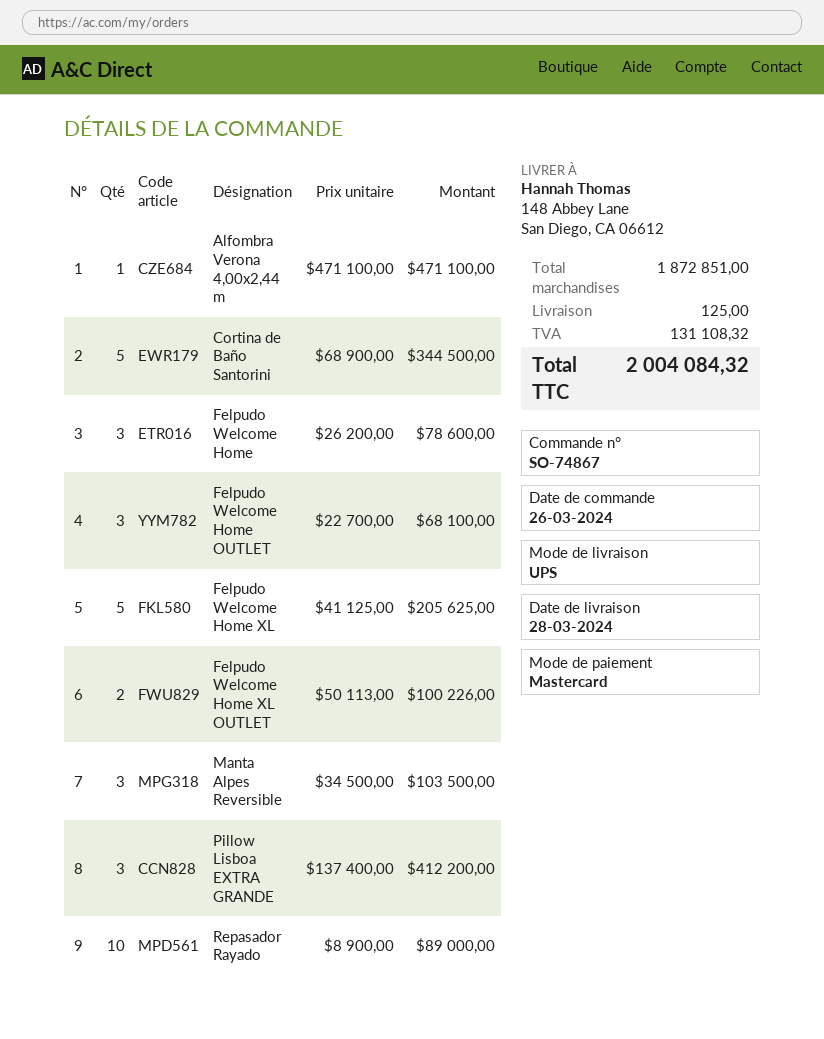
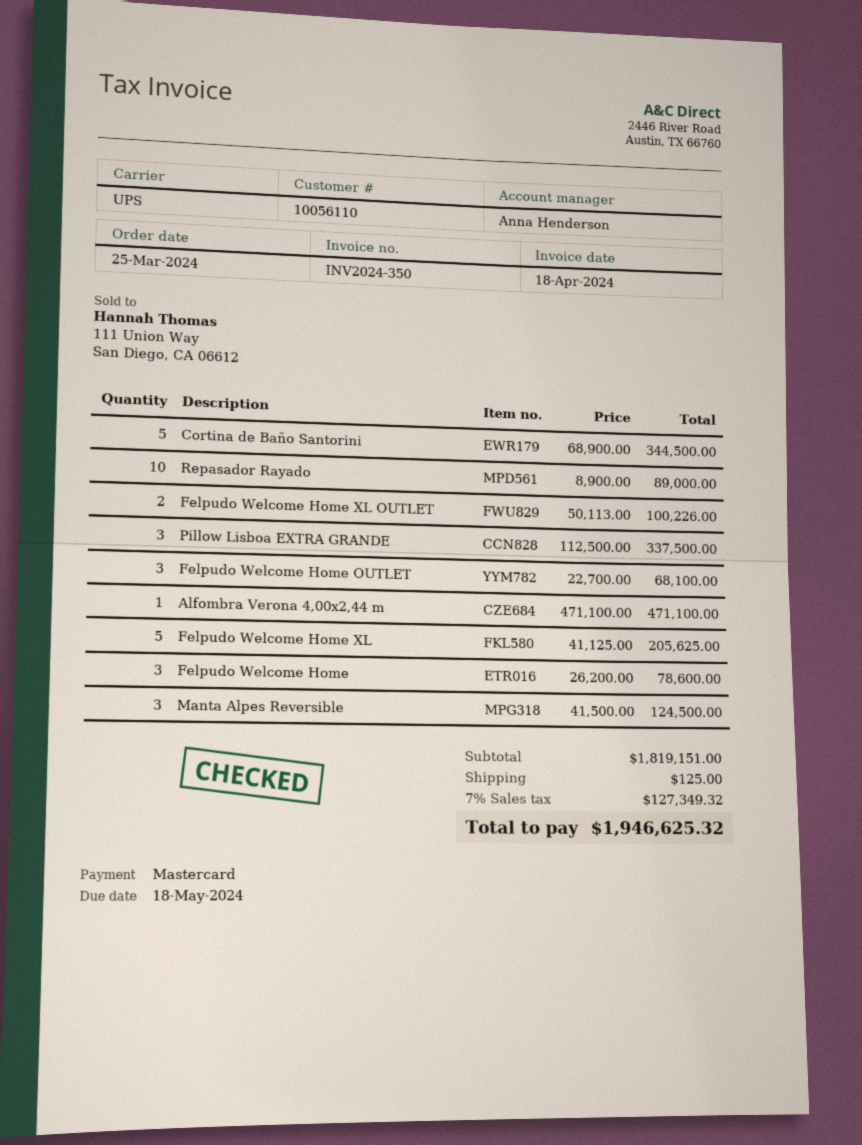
order date: 2024-03-26 -> 2024-03-25
Manta Alpes Reversible: 3 x 34500.00 = 103500.00 -> 3 x 41500.00 = 124500.00
Pillow Lisboa EXTRA GRANDE: 3 x 137400.00 = 412200.00 -> 3 x 112500.00 = 337500.00
subtotal: 1872851.00 -> 1819151.00
tax: 131108.32 -> 127349.32
total: 2004084.32 -> 1946625.32

